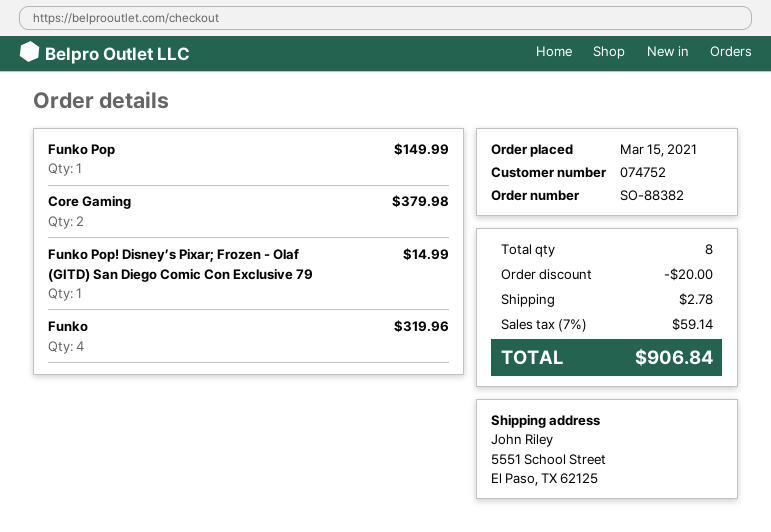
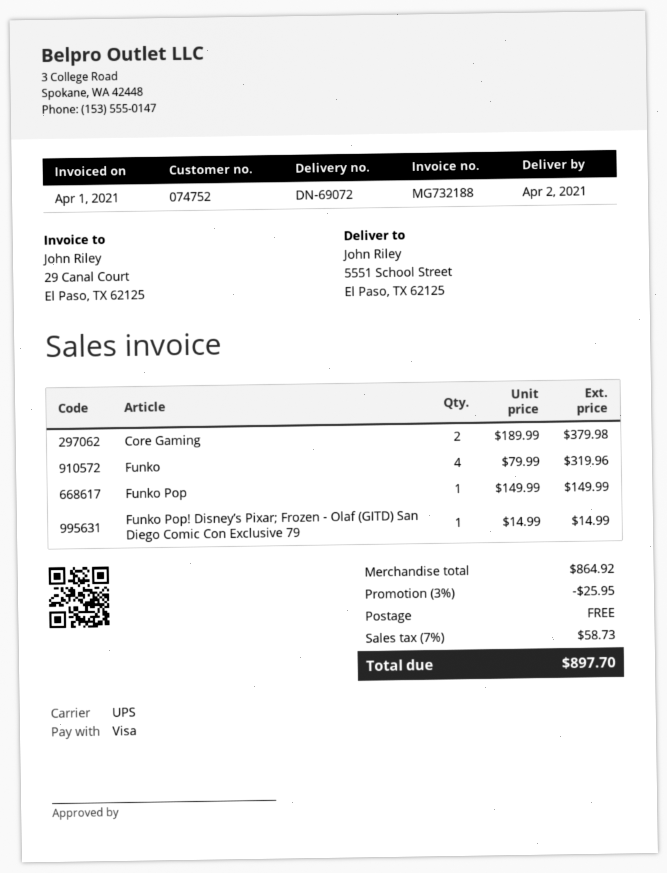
discount: 20.00 -> 25.95
shipping: 2.78 -> 0.00
tax: 7% = 59.14 -> 7% = 58.73
total: 906.84 -> 897.70

